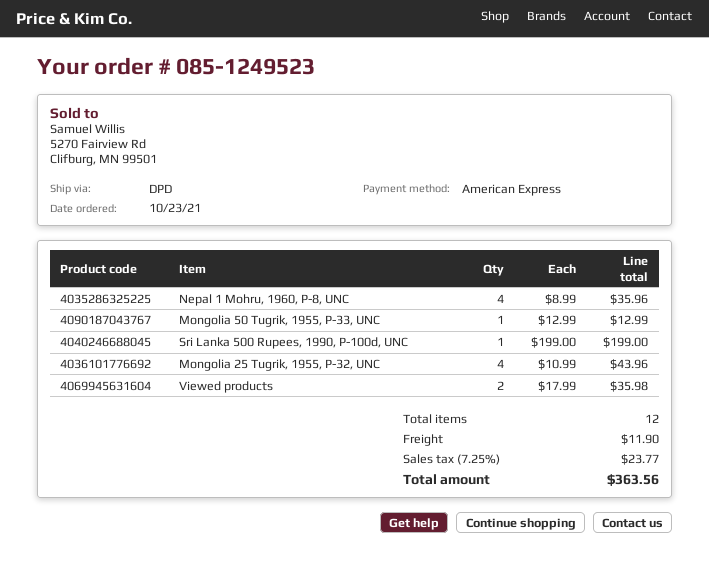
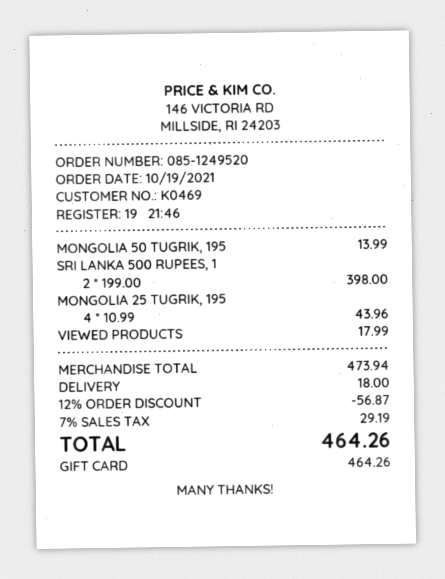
order number: 085-1249523 -> 085-1249520
order date: 2021-10-23 -> 2021-10-19
payment method: American Express -> gift card
Nepal 1 Mohru, 1960, P-8, UNC: 4 x 8.99 = 35.96 -> none
Mongolia 50 Tugrik, 1955, P-33, UNC: 1 x 12.99 = 12.99 -> 1 x 13.99 = 13.99
Sri Lanka 500 Rupees, 1990, P-100d, UNC: 1 x 199.00 = 199.00 -> 2 x 199.00 = 398.00
Viewed products: 2 x 17.99 = 35.98 -> 1 x 17.99 = 17.99
discount: none -> 12% = 56.87
shipping: 11.90 -> 18.00
tax: 7.25% = 23.77 -> 7% = 29.19
total: 363.56 -> 464.26

